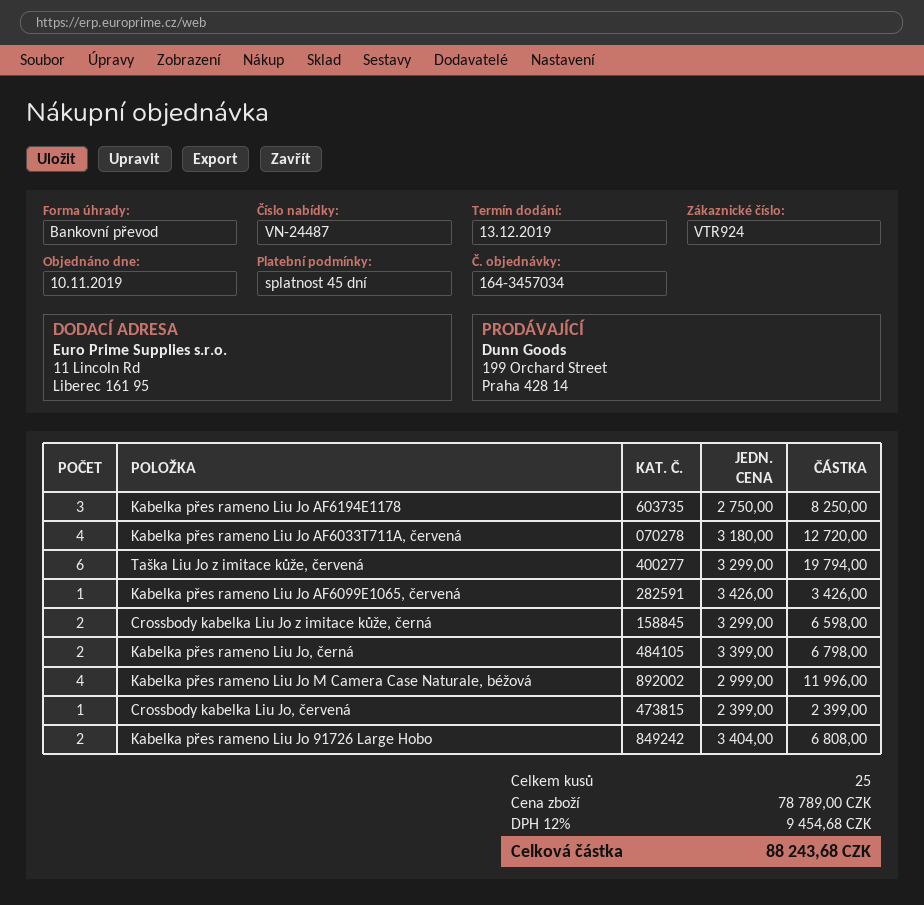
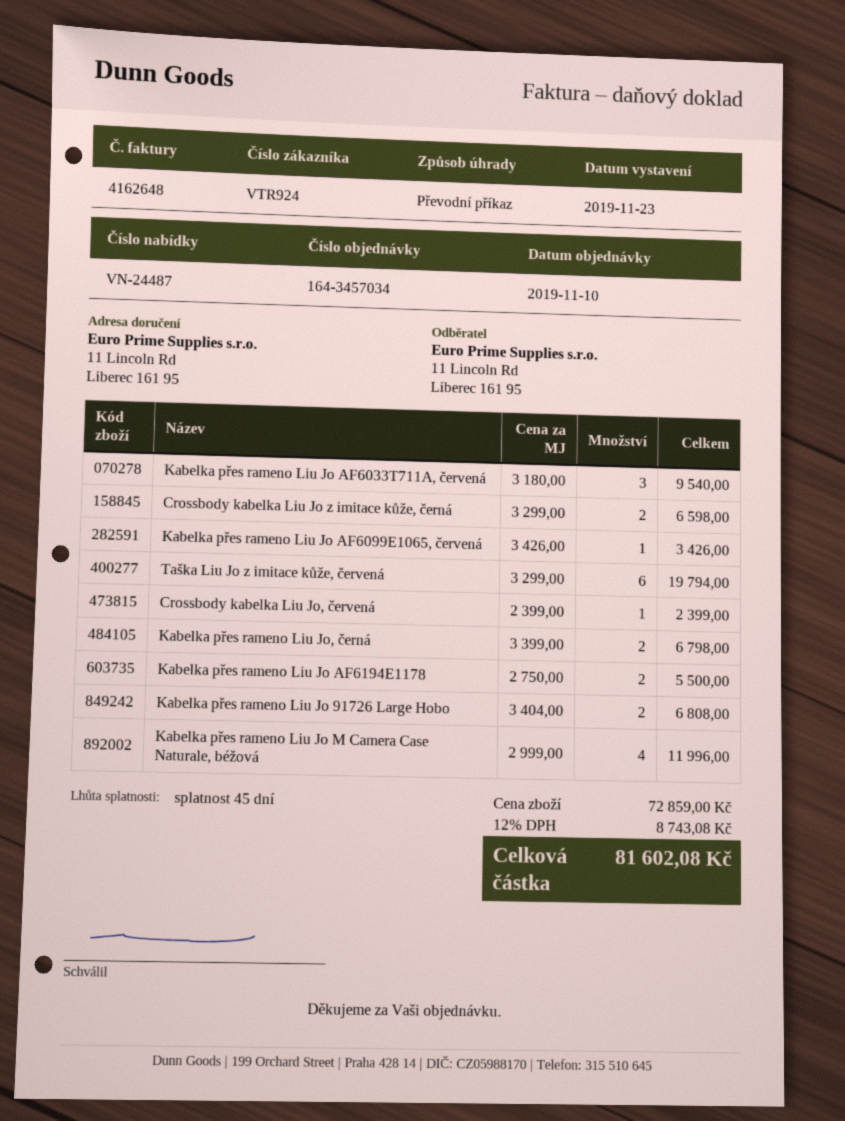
Kabelka přes rameno Liu Jo AF6194E1178: 3 x 2750.00 = 8250.00 -> 2 x 2750.00 = 5500.00
Kabelka přes rameno Liu Jo AF6033T711A, červená: 4 x 3180.00 = 12720.00 -> 3 x 3180.00 = 9540.00
subtotal: 78789.00 -> 72859.00
tax: 12% = 9454.68 -> 12% = 8743.08
total: 88243.68 -> 81602.08

